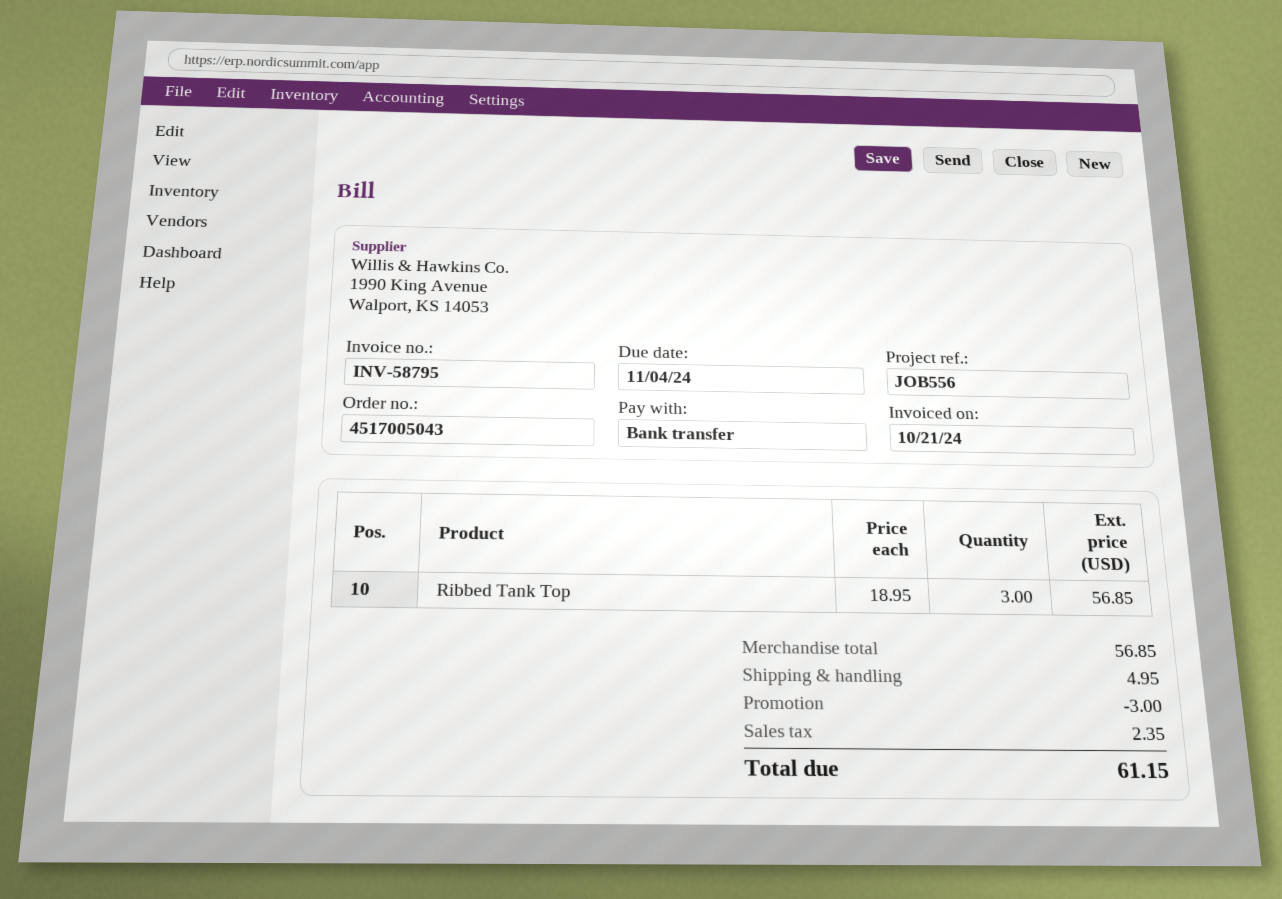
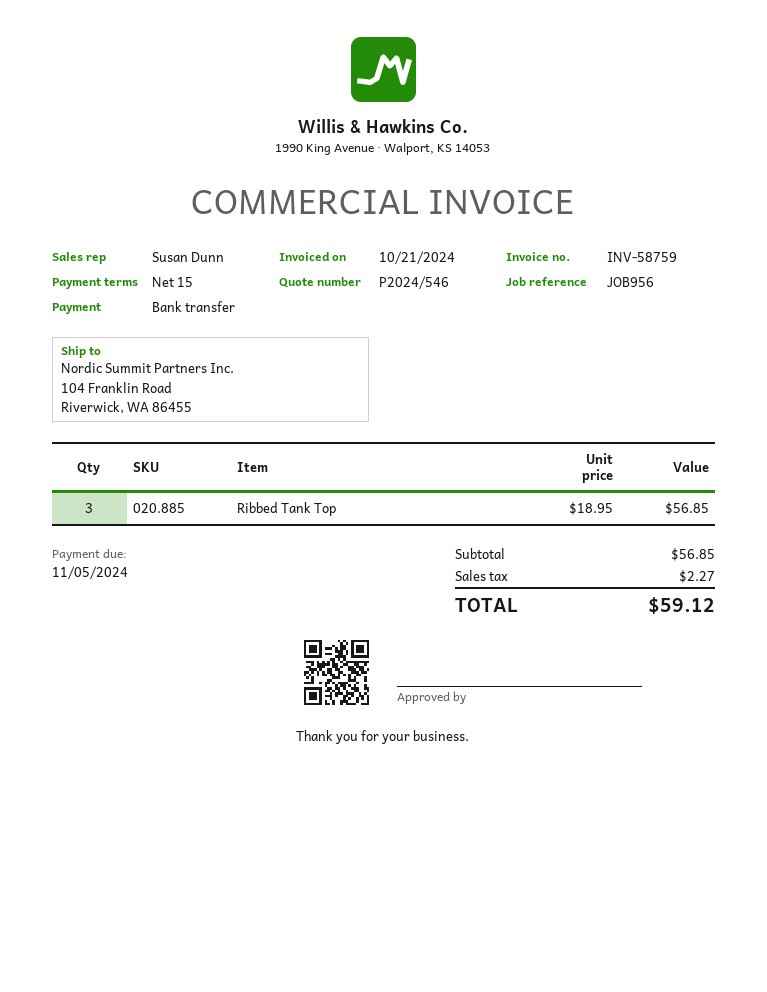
invoice number: INV-58795 -> INV-58759
due date: 2024-11-04 -> 2024-11-05
reference: JOB556 -> JOB956
discount: 3.00 -> none
shipping: 4.95 -> none
tax: 2.35 -> 2.27
total: 61.15 -> 59.12

